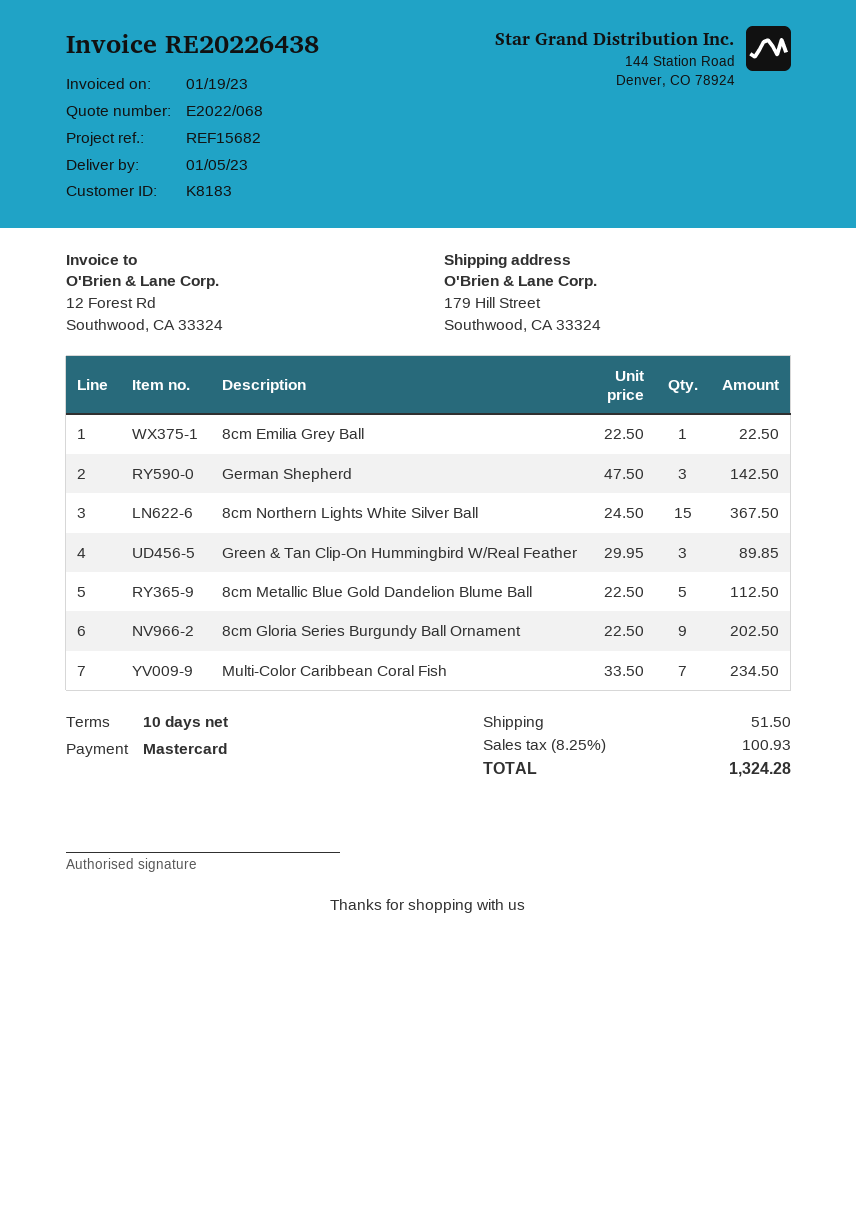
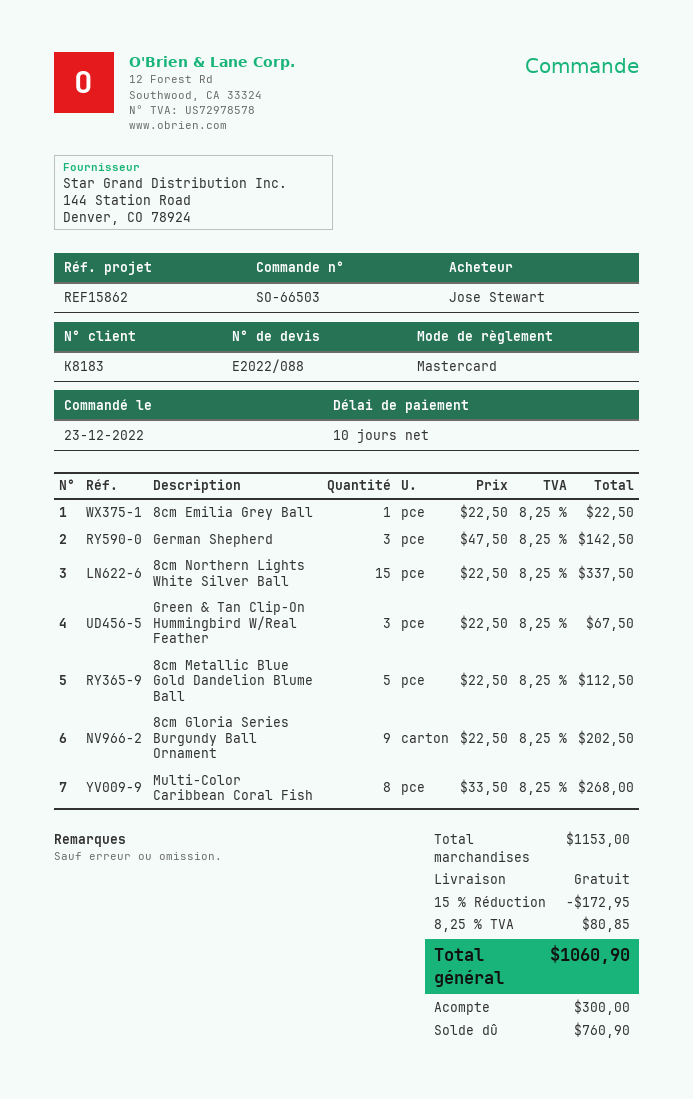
quote number: E2022/068 -> E2022/088
reference: REF15682 -> REF15862
8cm Northern Lights White Silver Ball: 15 x 24.50 = 367.50 -> 15 x 22.50 = 337.50
Green & Tan Clip-On Hummingbird W/Real Feather: 3 x 29.95 = 89.85 -> 3 x 22.50 = 67.50
Multi-Color Caribbean Coral Fish: 7 x 33.50 = 234.50 -> 8 x 33.50 = 268.00
discount: none -> 15% = 172.95
shipping: 51.50 -> 0.00
tax: 8.25% = 100.93 -> 8.25% = 80.85
total: 1324.28 -> 1060.90

